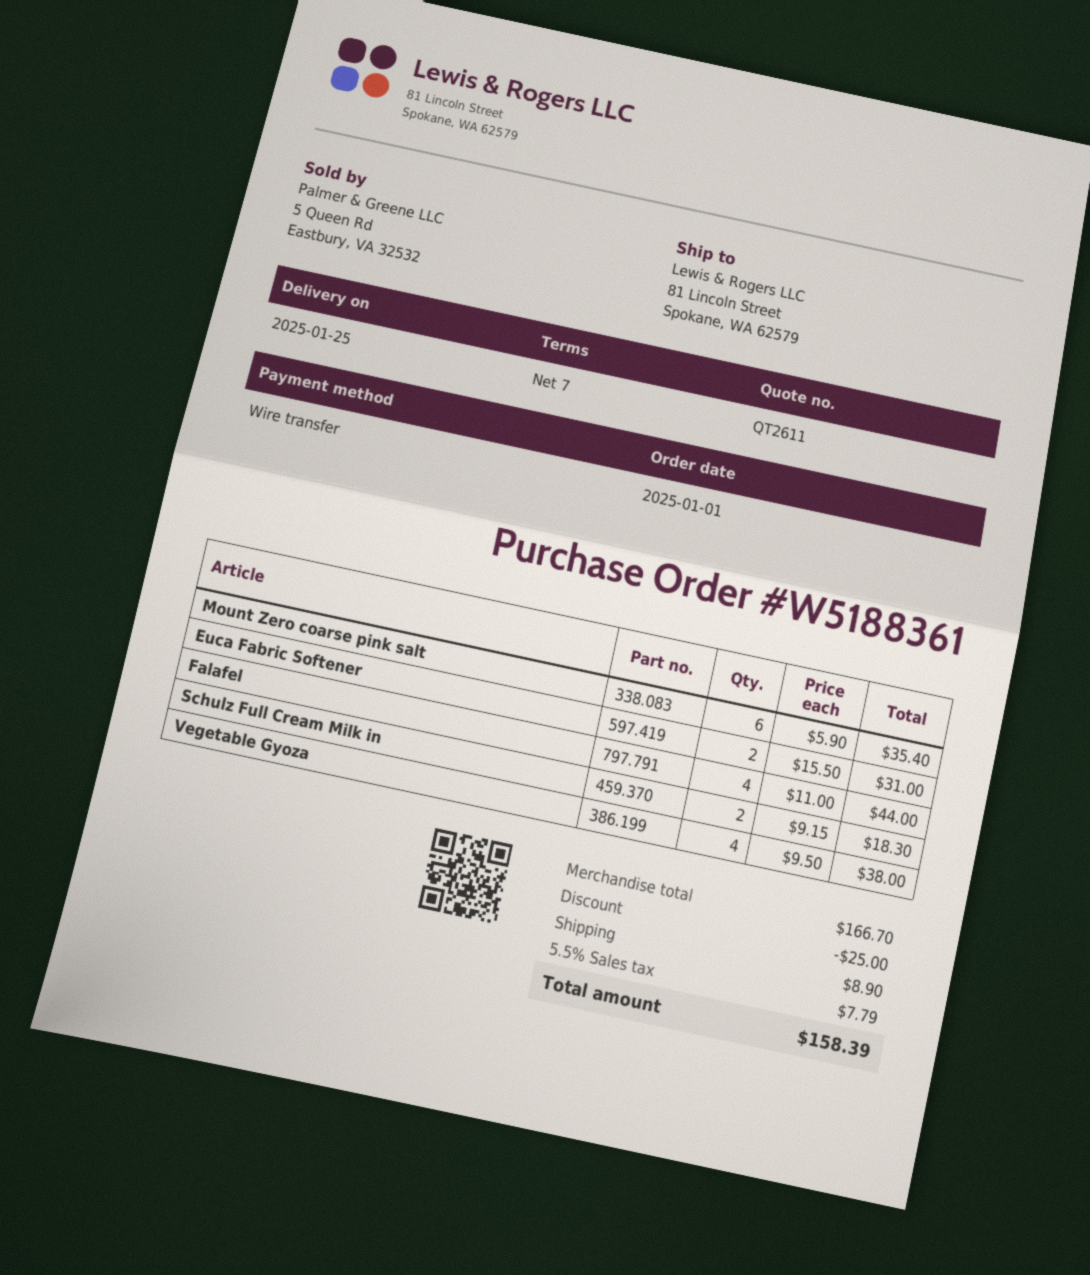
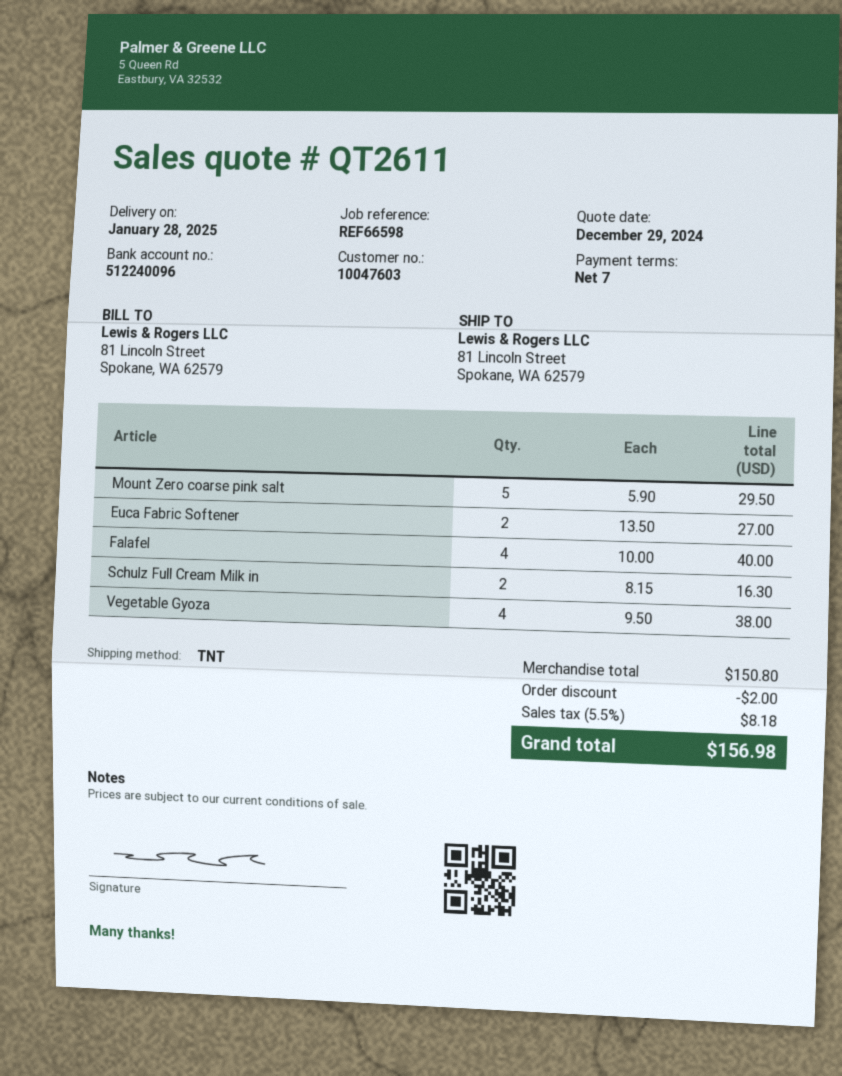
delivery date: 2025-01-25 -> 2025-01-28
Mount Zero coarse pink salt: 6 x 5.90 = 35.40 -> 5 x 5.90 = 29.50
Euca Fabric Softener: 2 x 15.50 = 31.00 -> 2 x 13.50 = 27.00
Falafel: 4 x 11.00 = 44.00 -> 4 x 10.00 = 40.00
Schulz Full Cream Milk in: 2 x 9.15 = 18.30 -> 2 x 8.15 = 16.30
subtotal: 166.70 -> 150.80
discount: 25.00 -> 2.00
shipping: 8.90 -> none
tax: 5.5% = 7.79 -> 5.5% = 8.18
total: 158.39 -> 156.98

